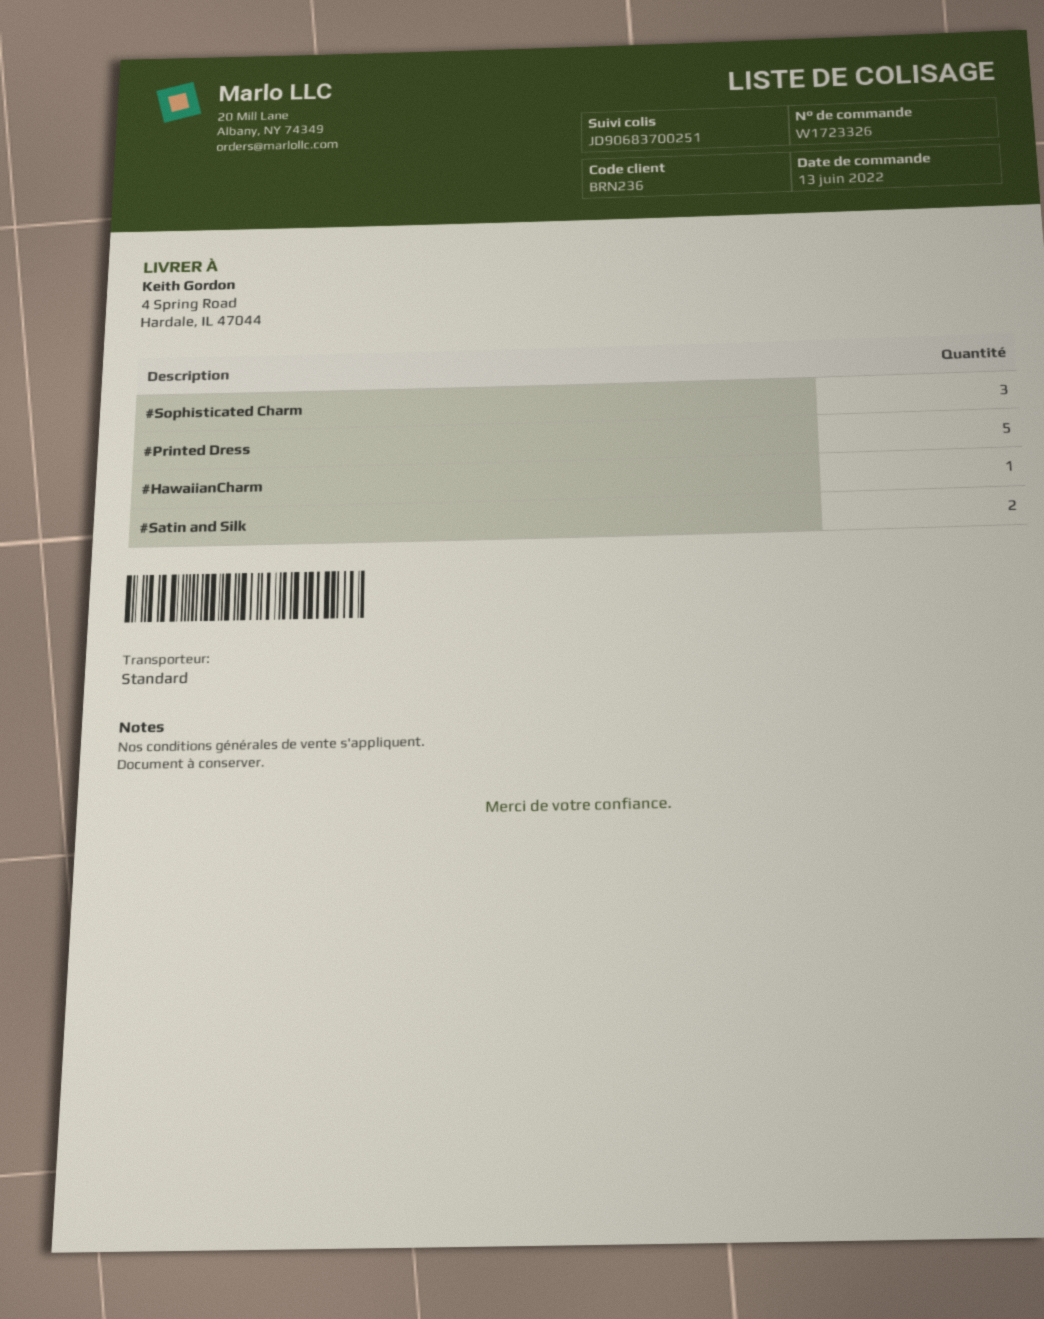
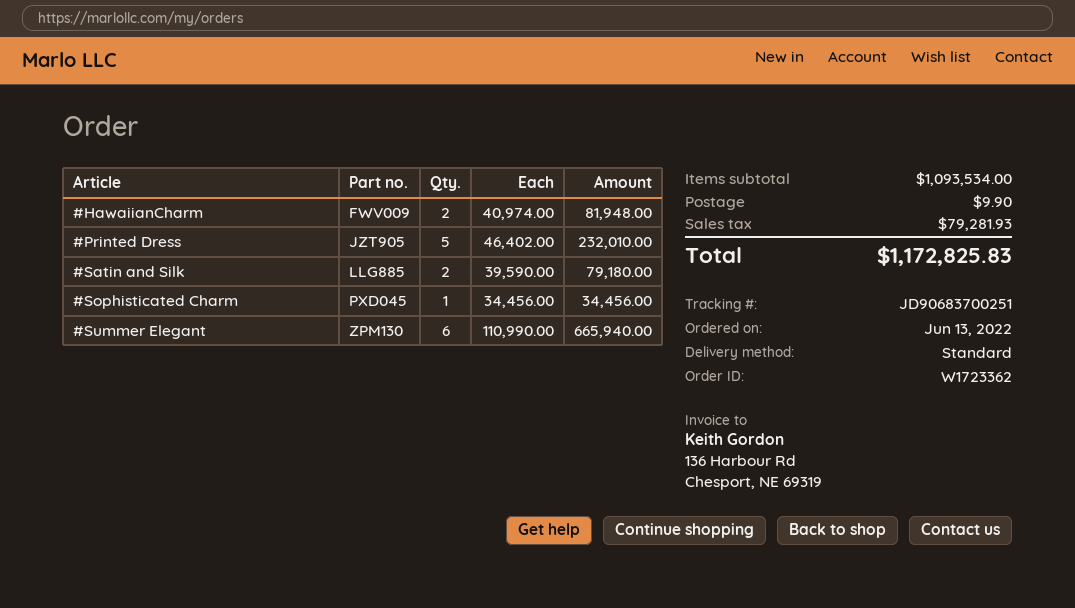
order number: W1723326 -> W1723362
#Sophisticated Charm: 3 -> 1
#HawaiianCharm: 1 -> 2
#Summer Elegant: none -> 6

